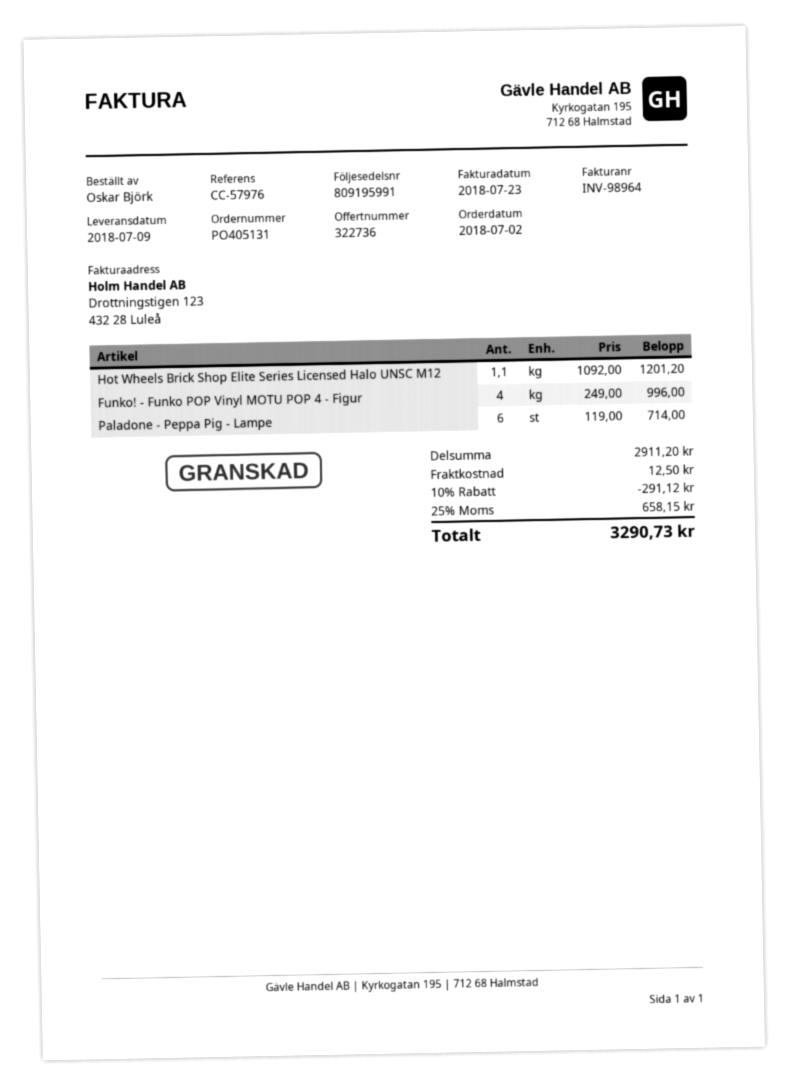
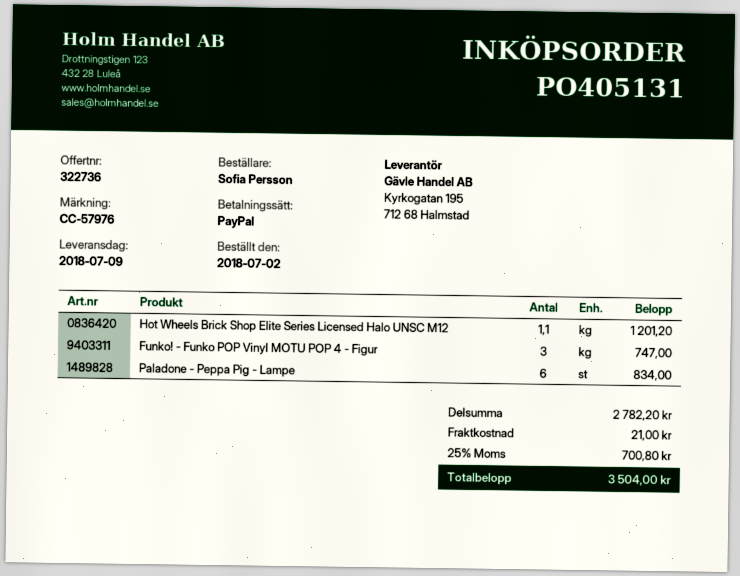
ordered by: Oskar Björk -> Sofia Persson
Funko! - Funko POP Vinyl MOTU POP 4 - Figur: 4 for 996.00 -> 3 for 747.00
Paladone - Peppa Pig - Lampe: 6 for 714.00 -> 6 for 834.00
subtotal: 2911.20 -> 2782.20
discount: 10% = 291.12 -> none
shipping: 12.50 -> 21.00
tax: 25% = 658.15 -> 25% = 700.80
total: 3290.73 -> 3504.00

